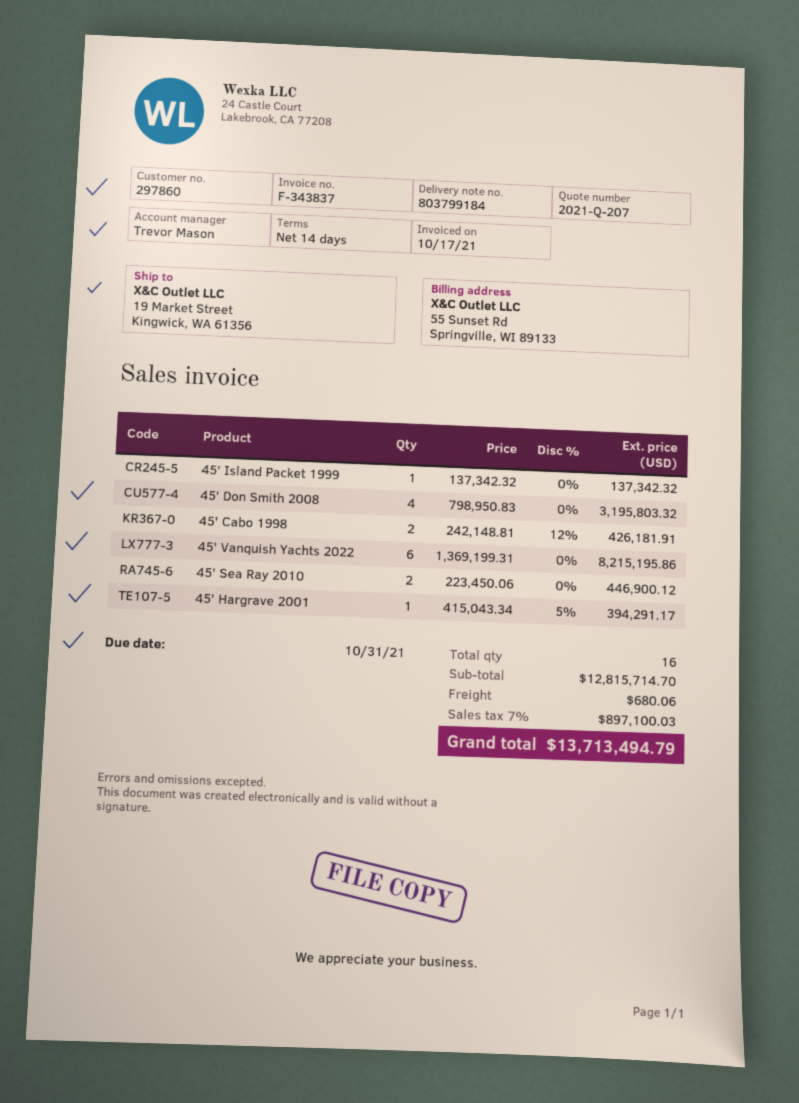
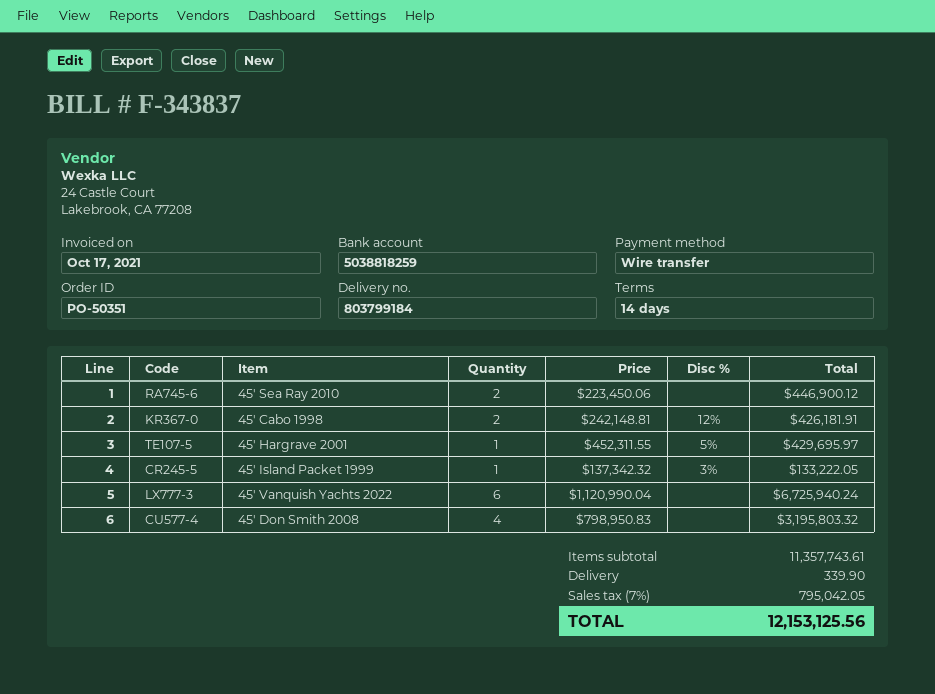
45' Island Packet 1999: 1 x 137342.32 = 137342.32 -> 1 x 137342.32 - 3% = 133222.05
45' Vanquish Yachts 2022: 6 x 1369199.31 = 8215195.86 -> 6 x 1120990.04 = 6725940.24
45' Hargrave 2001: 1 x 415043.34 - 5% = 394291.17 -> 1 x 452311.55 - 5% = 429695.97
subtotal: 12815714.70 -> 11357743.61
shipping: 680.06 -> 339.90
tax: 7% = 897100.03 -> 7% = 795042.05
total: 13713494.79 -> 12153125.56

